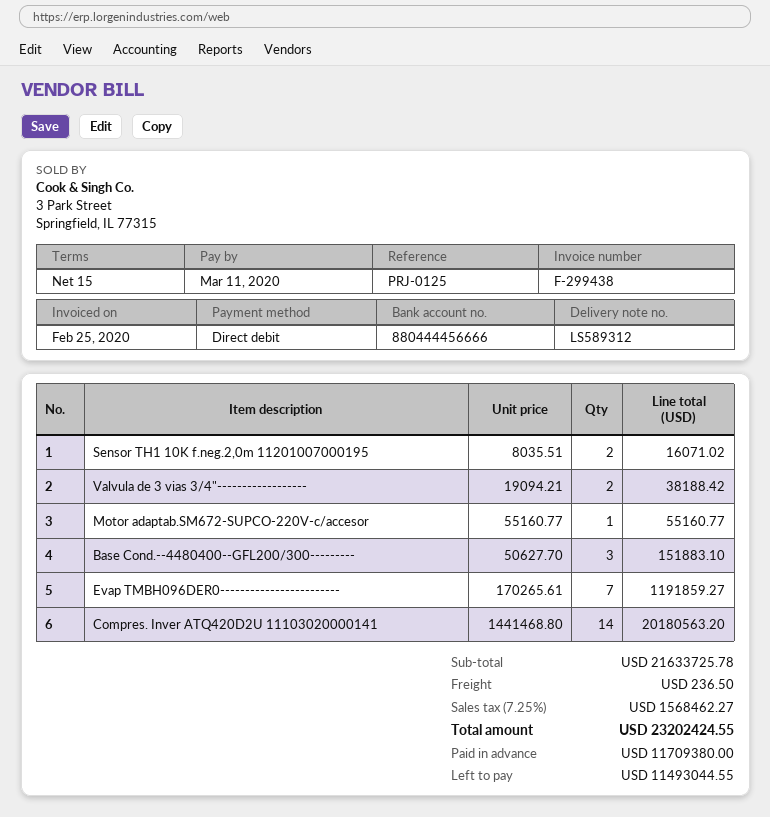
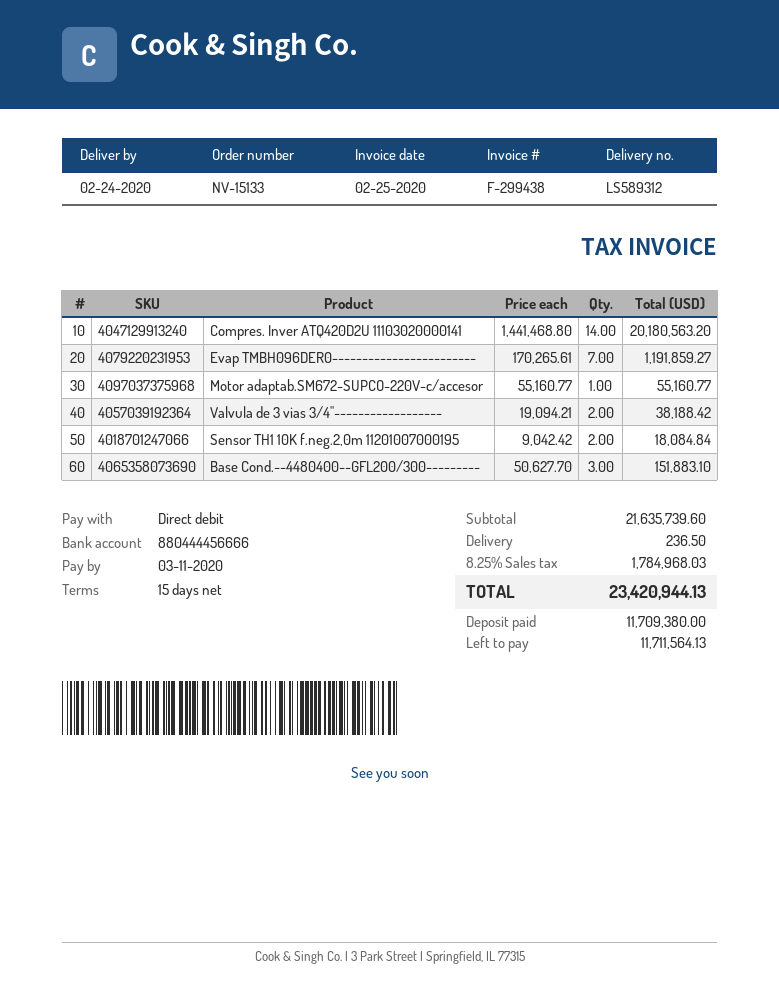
Sensor TH1 10K f.neg.2,0m 11201007000195: 2 x 8035.51 = 16071.02 -> 2 x 9042.42 = 18084.84
subtotal: 21633725.78 -> 21635739.60
tax: 7.25% = 1568462.27 -> 8.25% = 1784968.03
total: 23202424.55 -> 23420944.13
balance: 11493044.55 -> 11711564.13

